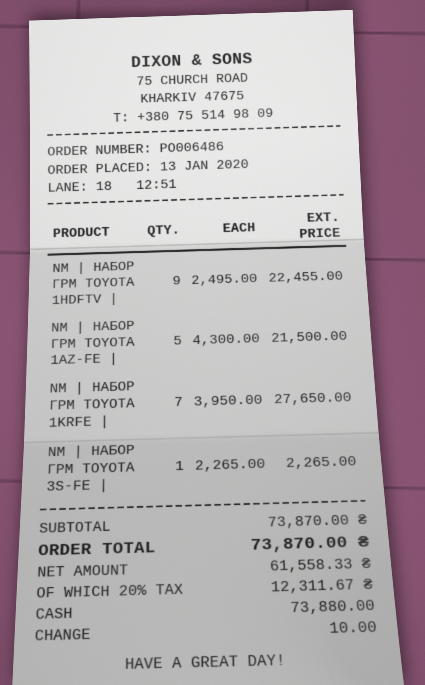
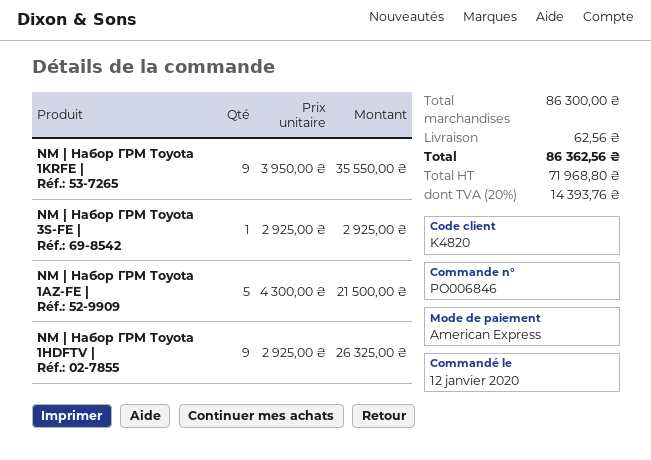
order number: PO006486 -> PO006846
order date: 2020-01-13 -> 2020-01-12
payment method: cash -> American Express
NM | НАБОР ГРМ TOYOTA 1HDFTV |: 9 x 2495.00 = 22455.00 -> 9 x 2925.00 = 26325.00
NM | НАБОР ГРМ TOYOTA 1KRFE |: 7 x 3950.00 = 27650.00 -> 9 x 3950.00 = 35550.00
NM | НАБОР ГРМ TOYOTA 3S-FE |: 1 x 2265.00 = 2265.00 -> 1 x 2925.00 = 2925.00
subtotal: 73870.00 -> 86300.00
shipping: none -> 62.56
net: 61558.33 -> 71968.80
tax: 20% = 12311.67 -> 20% = 14393.76
total: 73870.00 -> 86362.56

